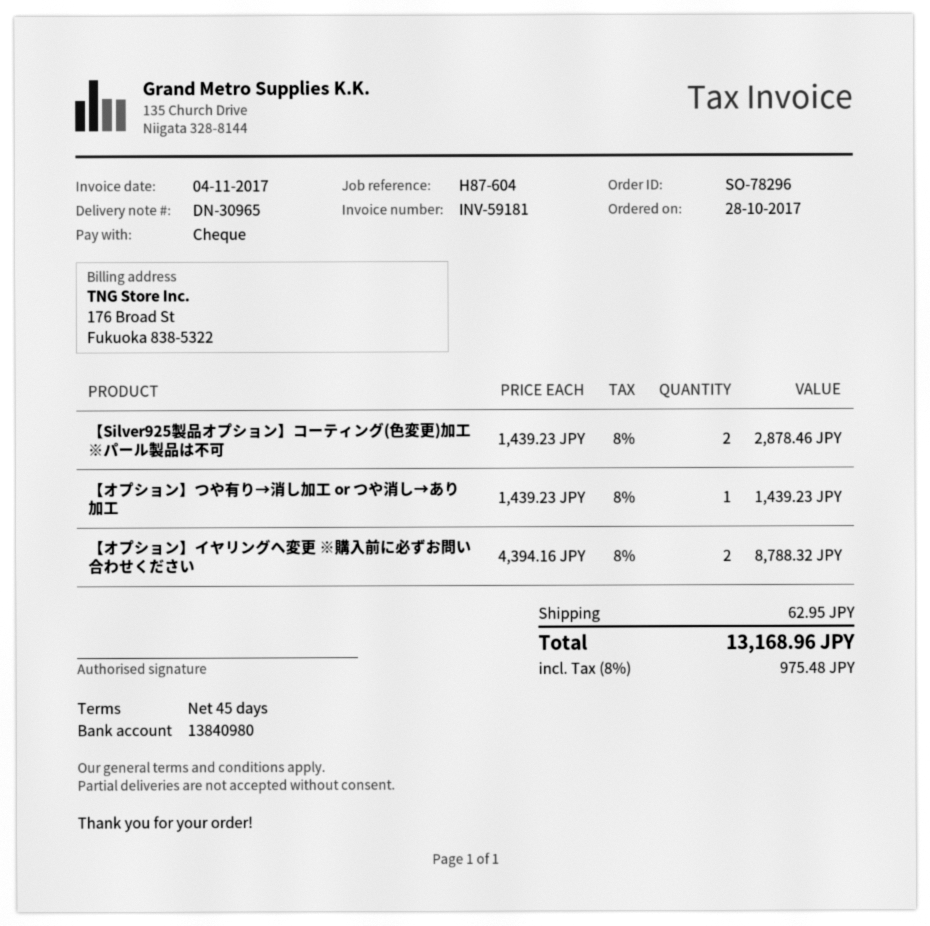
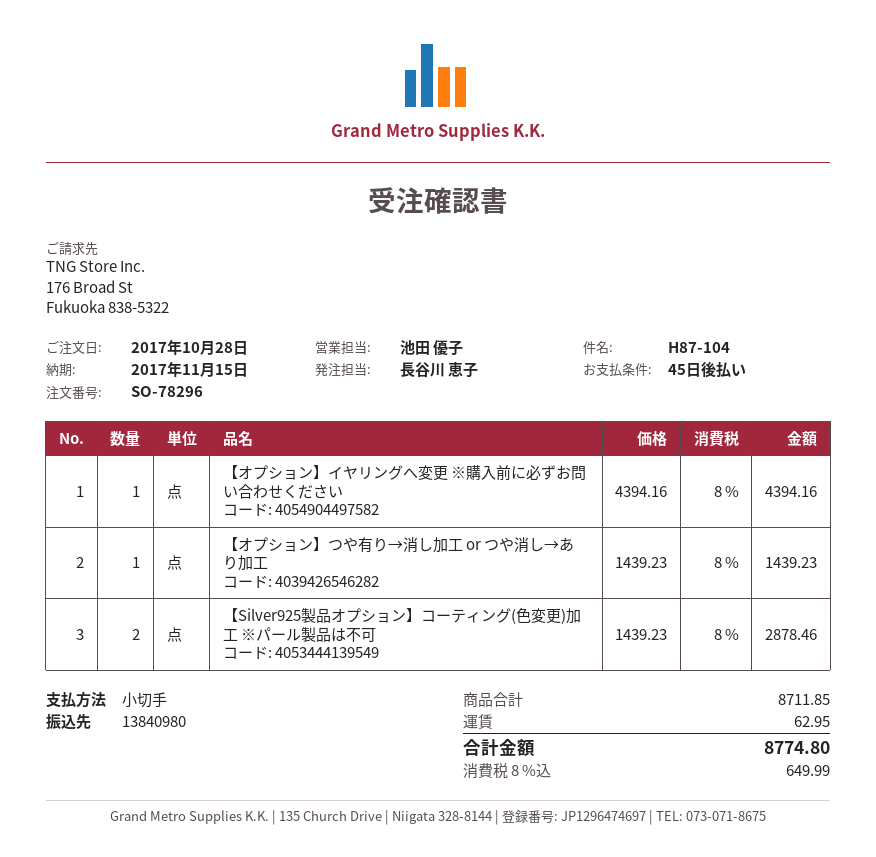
reference: H87-604 -> H87-104
【オプション】イヤリングへ変更 ※購入前に必ずお問い合わせください: 2 x 4394.16 = 8788.32 -> 1 x 4394.16 = 4394.16
tax: 8% = 975.48 -> 8% = 649.99
total: 13168.96 -> 8774.80

